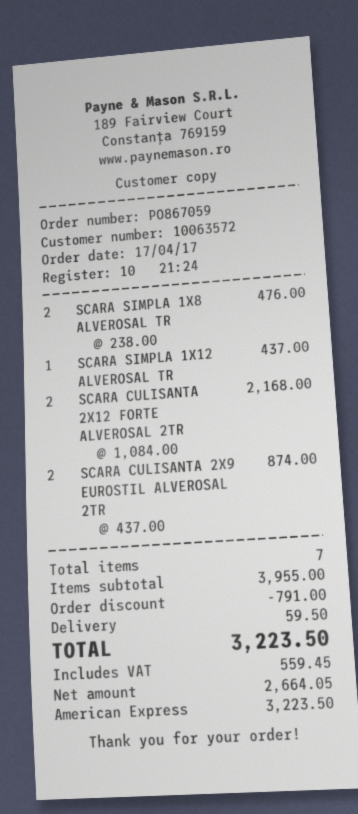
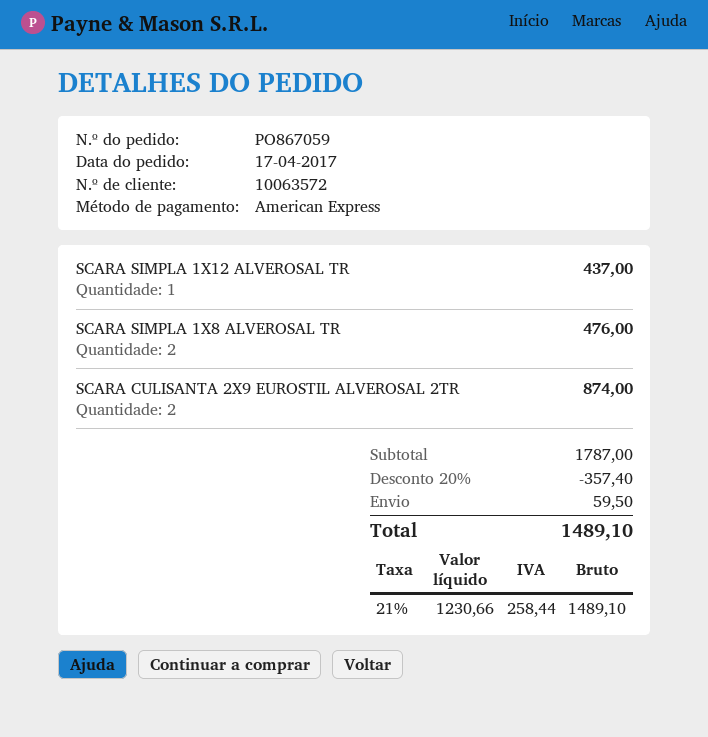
SCARA CULISANTA 2X12 FORTE ALVEROSAL 2TR: 2 for 2168.00 -> none
subtotal: 3955.00 -> 1787.00
discount: 791.00 -> 357.40
net: 2664.05 -> 1230.66
tax: 559.45 -> 258.44
total: 3223.50 -> 1489.10

